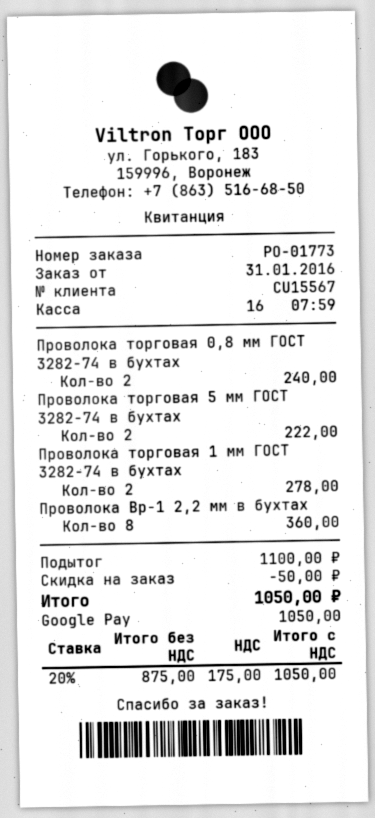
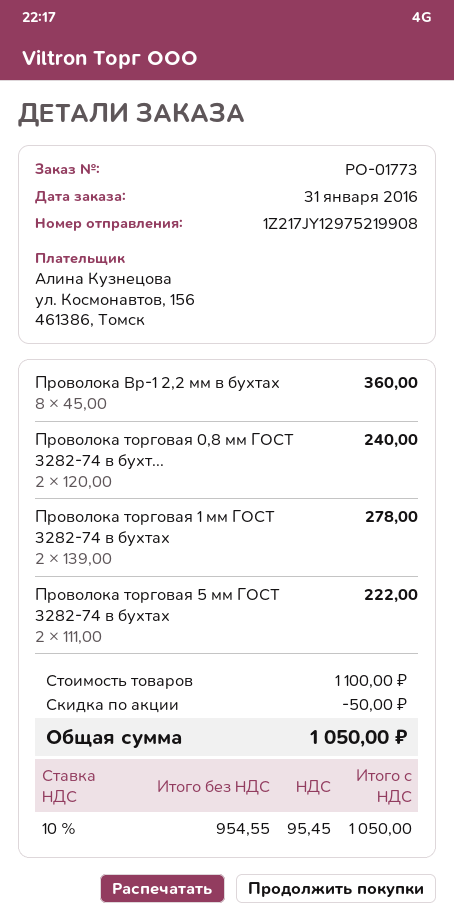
net: 875.00 -> 954.55
tax: 20% = 175.00 -> 10% = 95.45

